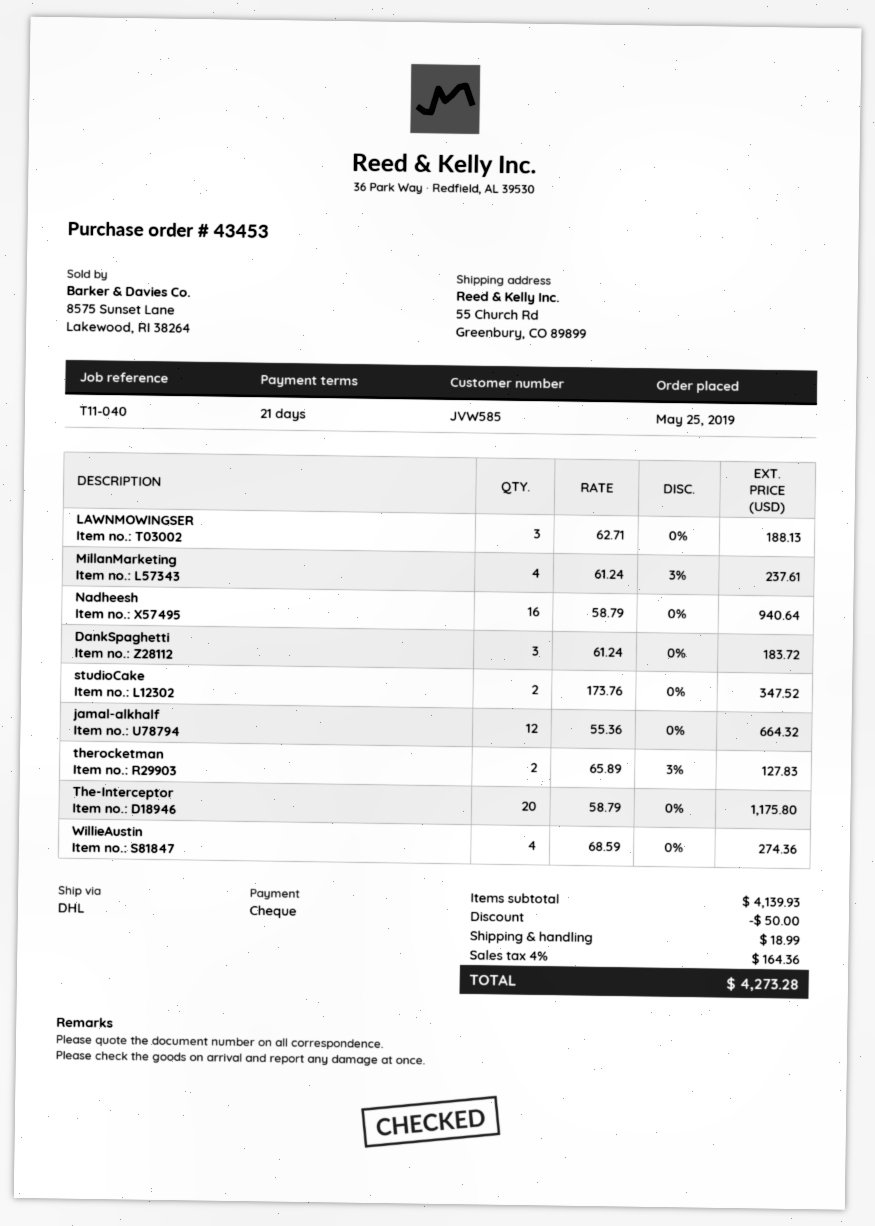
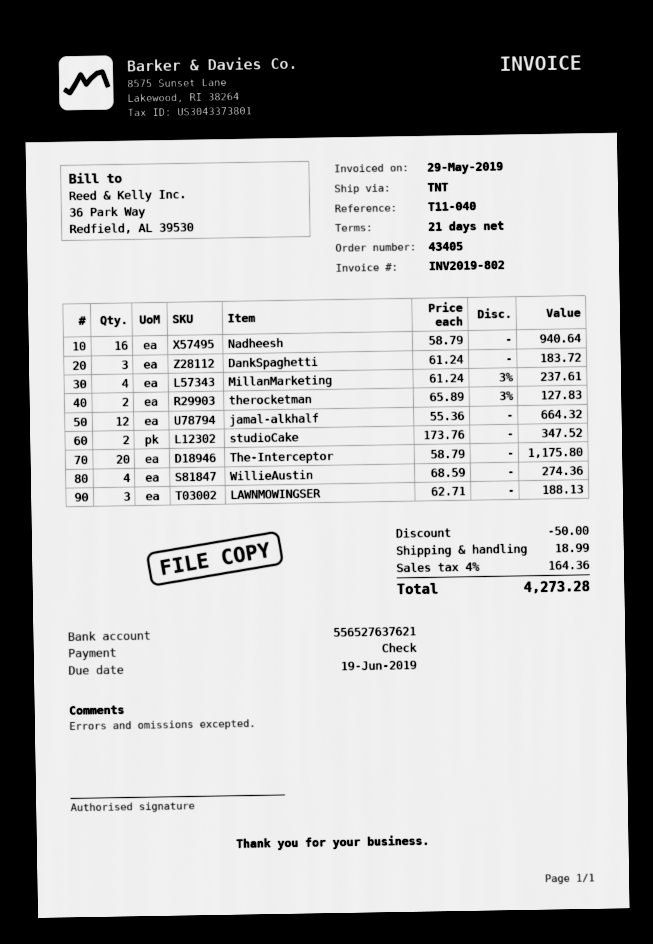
order number: 43453 -> 43405
shipping method: DHL -> TNT

